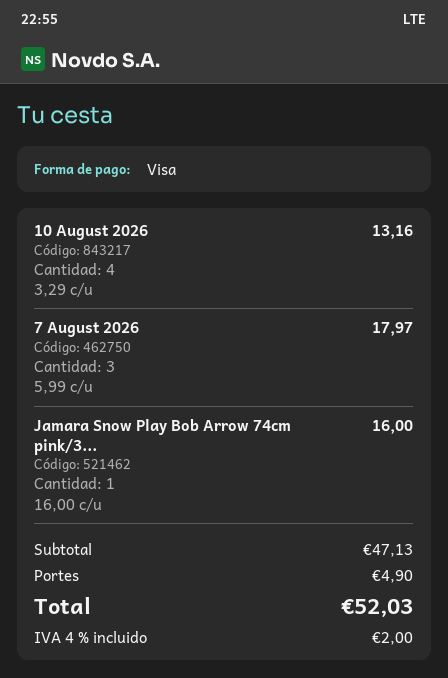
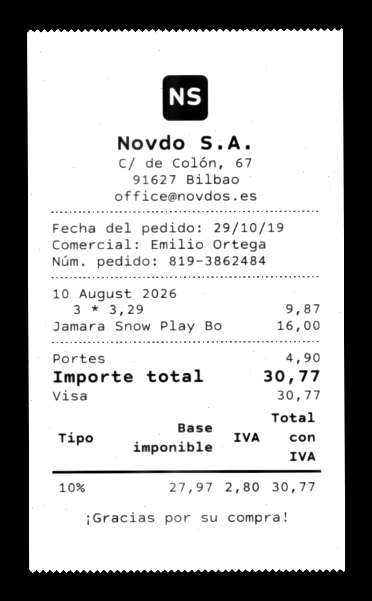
10 August 2026: 4 x 3.29 = 13.16 -> 3 x 3.29 = 9.87
7 August 2026: 3 x 5.99 = 17.97 -> none
tax: 4% = 2.00 -> 10% = 2.80
total: 52.03 -> 30.77

